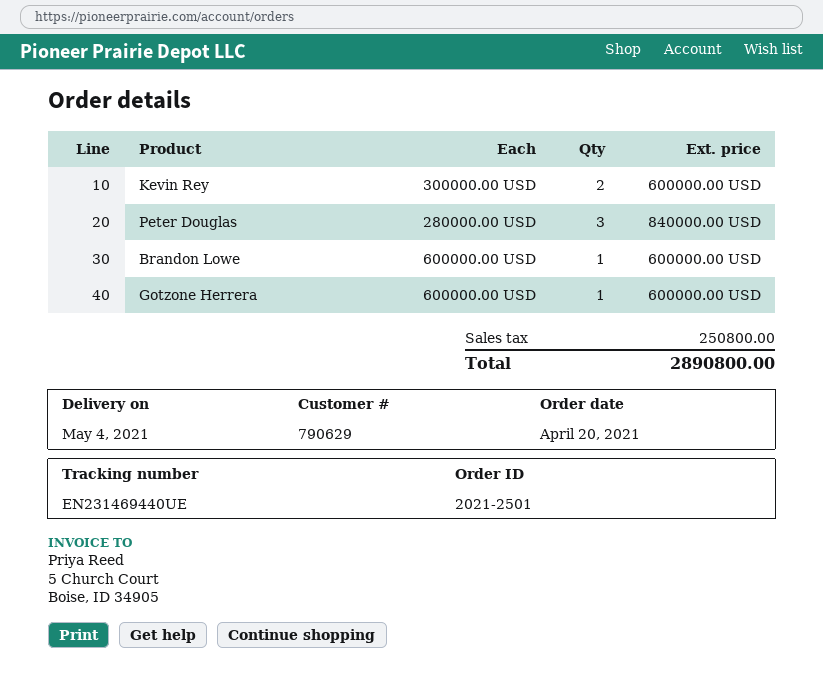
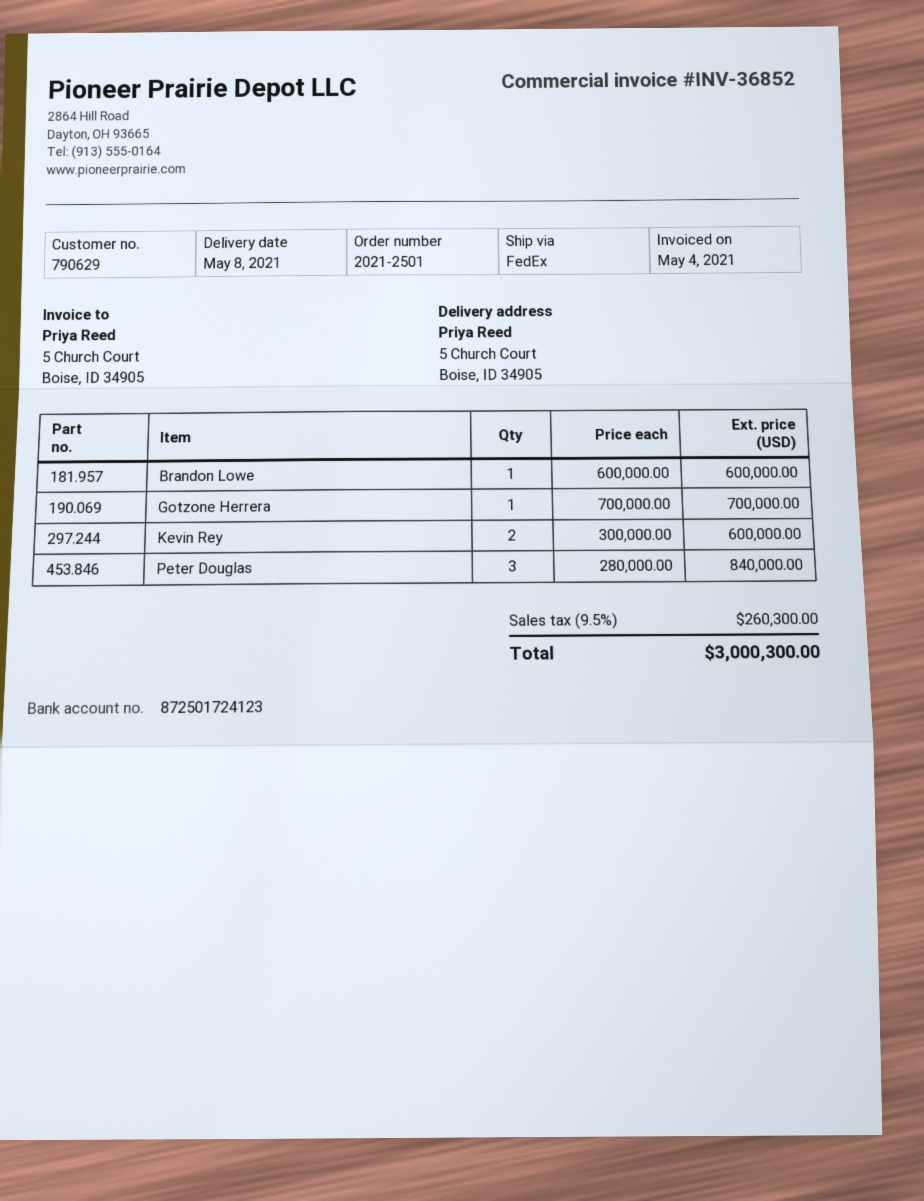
delivery date: 2021-05-04 -> 2021-05-08
Gotzone Herrera: 1 x 600000.00 = 600000.00 -> 1 x 700000.00 = 700000.00
tax: 250800.00 -> 260300.00
total: 2890800.00 -> 3000300.00

